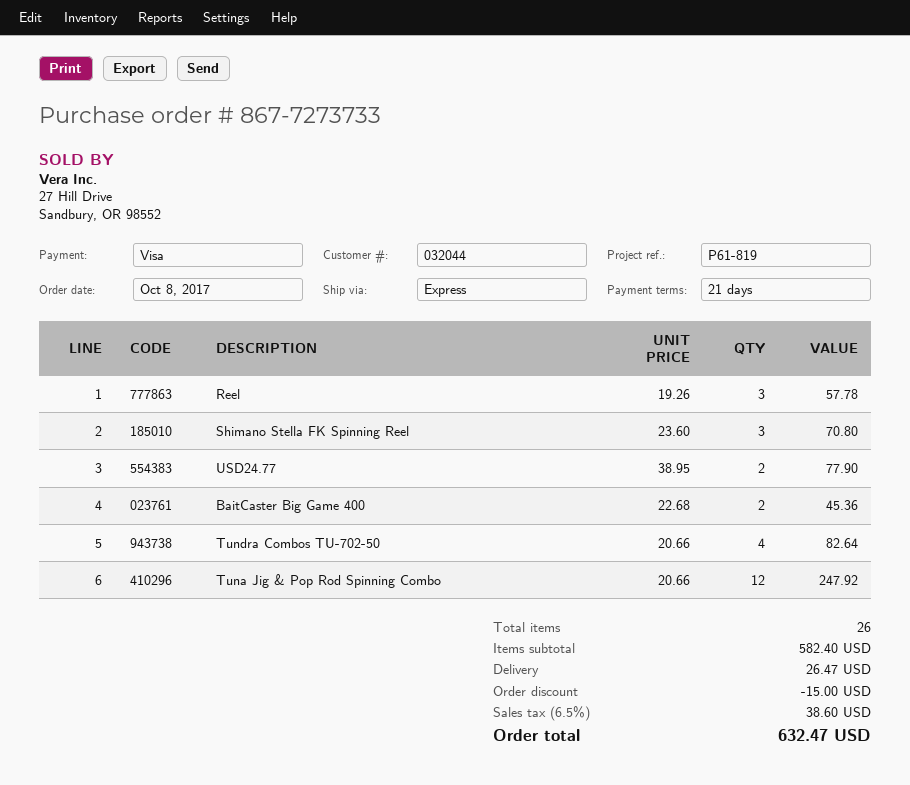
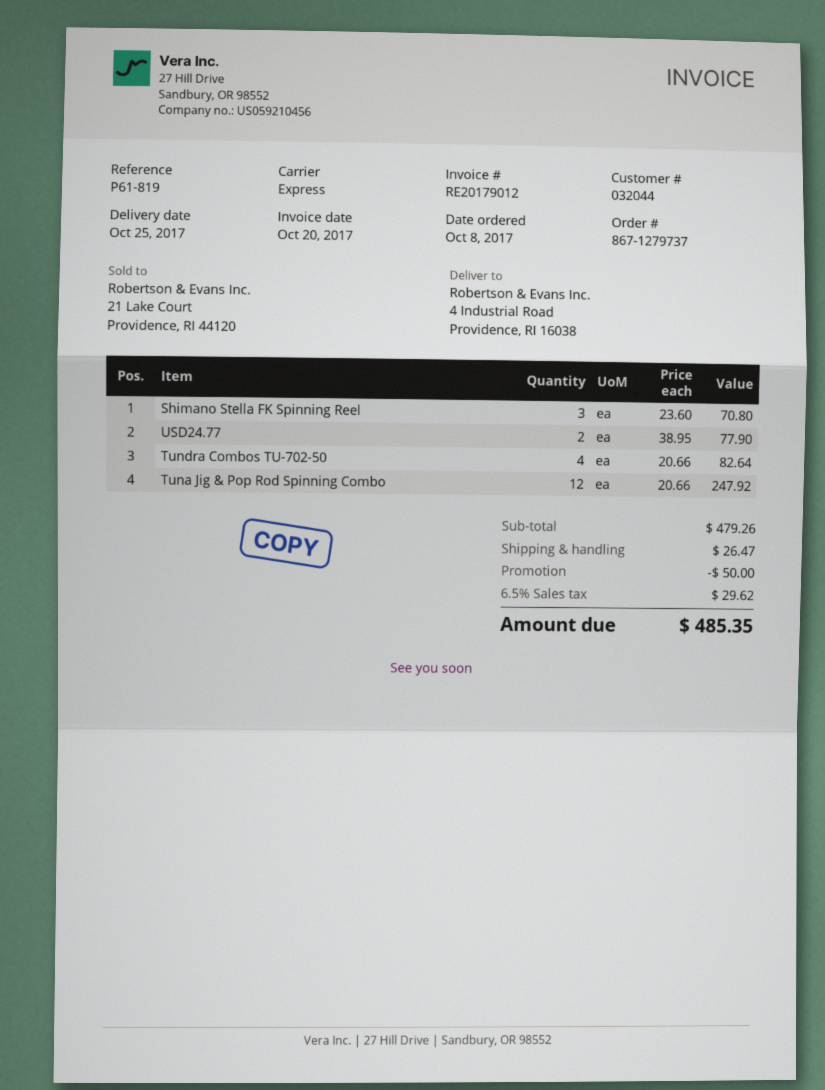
order number: 867-7273733 -> 867-1279737
Reel: 3 x 19.26 = 57.78 -> none
BaitCaster Big Game 400: 2 x 22.68 = 45.36 -> none
subtotal: 582.40 -> 479.26
discount: 15.00 -> 50.00
tax: 6.5% = 38.60 -> 6.5% = 29.62
total: 632.47 -> 485.35

